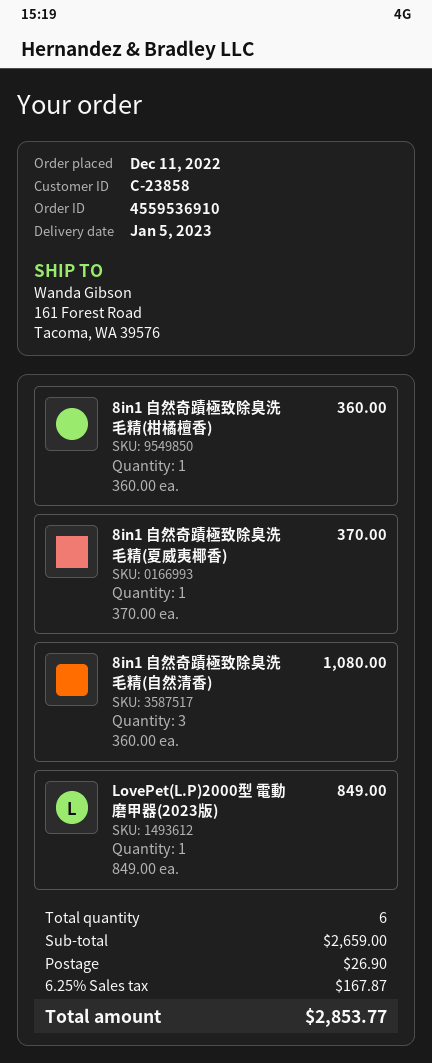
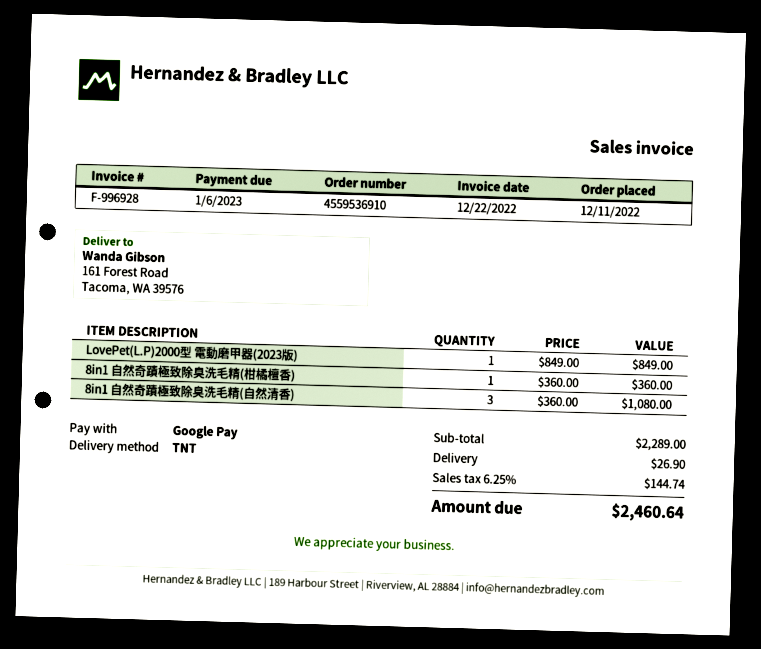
8in1 自然奇蹟極致除臭洗毛精(夏威夷椰香): 1 x 370.00 = 370.00 -> none
subtotal: 2659.00 -> 2289.00
tax: 6.25% = 167.87 -> 6.25% = 144.74
total: 2853.77 -> 2460.64

